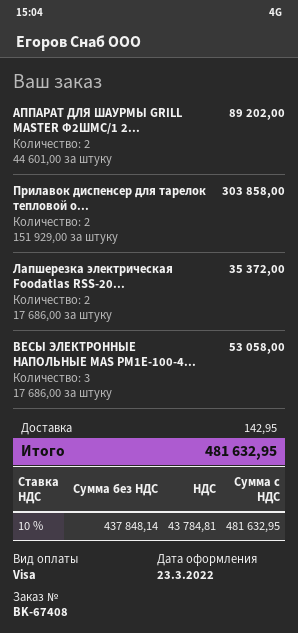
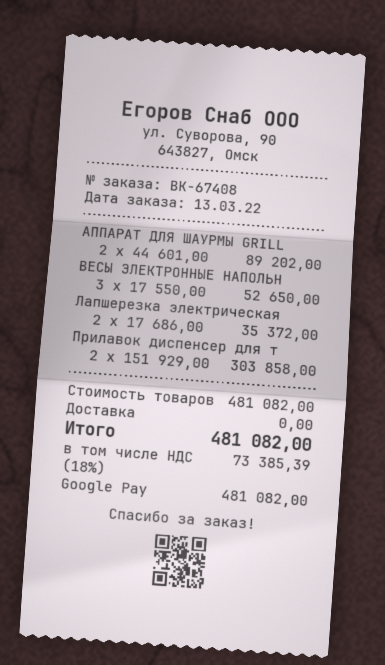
order date: 2022-03-23 -> 2022-03-13
payment method: Visa -> Google Pay
ВЕСЫ ЭЛЕКТРОННЫЕ НАПОЛЬНЫЕ MAS PM1E-100-4...: 3 x 17686.00 = 53058.00 -> 3 x 17550.00 = 52650.00
shipping: 142.95 -> 0.00
tax: 10% = 43784.81 -> 18% = 73385.39
total: 481632.95 -> 481082.00

